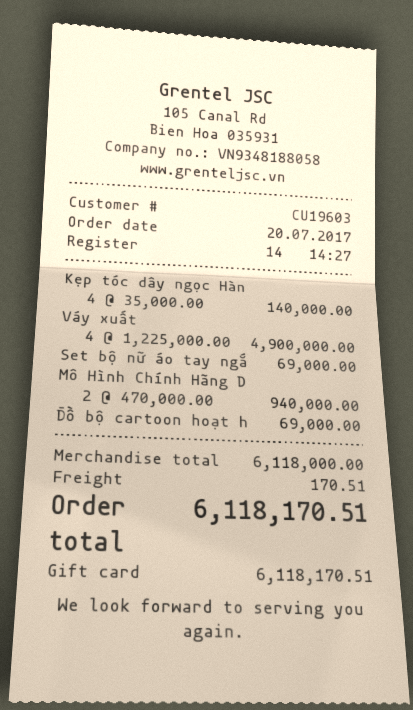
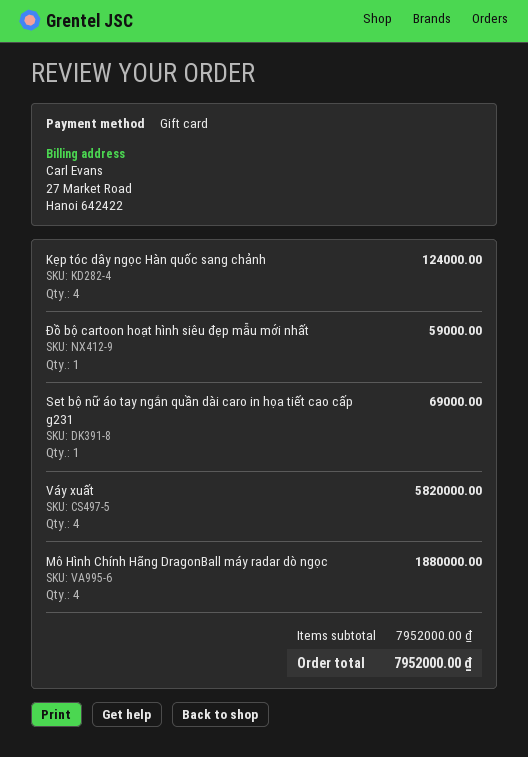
Kẹp tóc dây ngọc Hàn: 4 for 140000.00 -> 4 for 124000.00
Váy xuất: 4 for 4900000.00 -> 4 for 5820000.00
Mô Hình Chính Hãng D: 2 for 940000.00 -> 4 for 1880000.00
Đồ bộ cartoon hoạt h: 1 for 69000.00 -> 1 for 59000.00
subtotal: 6118000.00 -> 7952000.00
shipping: 170.51 -> none
total: 6118170.51 -> 7952000.00

